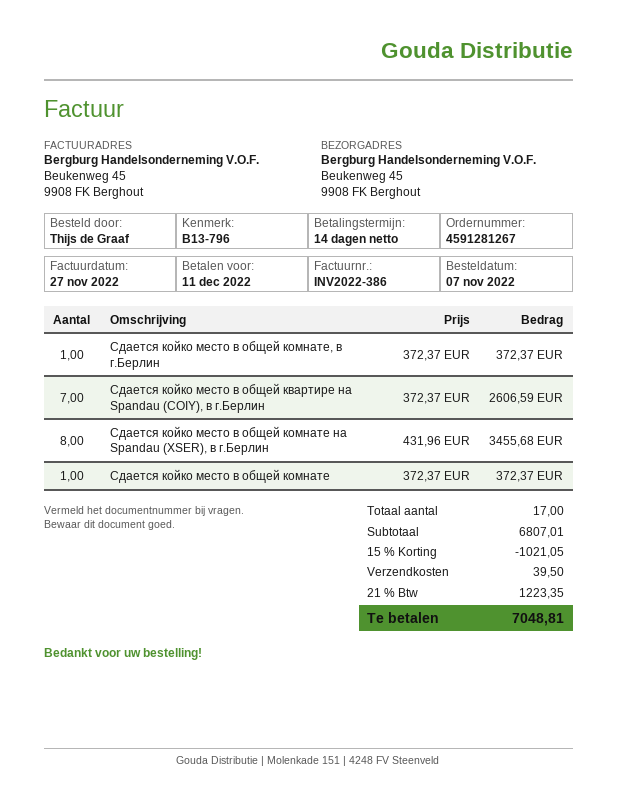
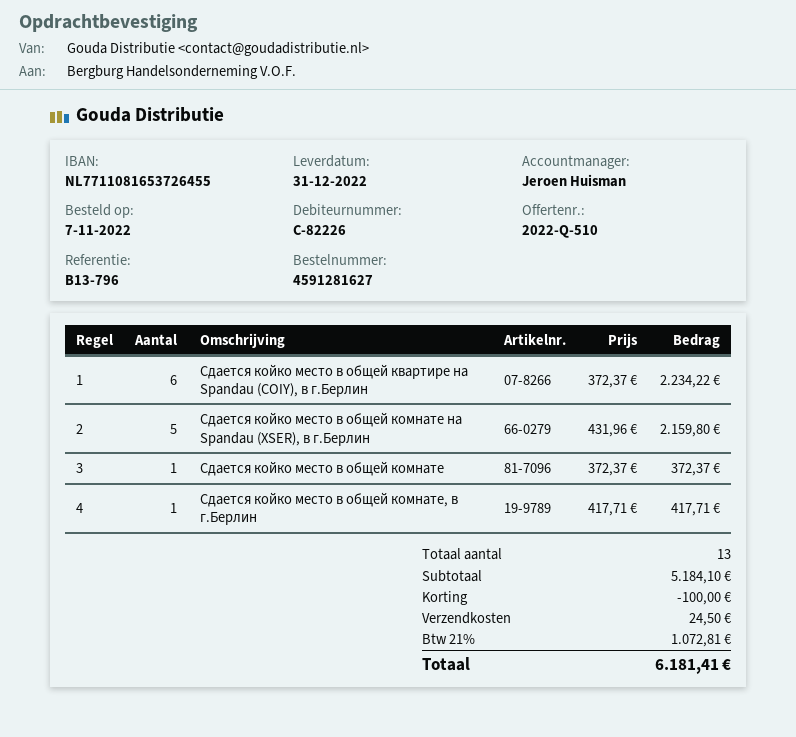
order number: 4591281267 -> 4591281627
Сдается койко место в общей комнате, в г.Берлин: 1 x 372.37 = 372.37 -> 1 x 417.71 = 417.71
Сдается койко место в общей квартире на Spandau (COIY), в г.Берлин: 7 x 372.37 = 2606.59 -> 6 x 372.37 = 2234.22
Сдается койко место в общей комнате на Spandau (XSER), в г.Берлин: 8 x 431.96 = 3455.68 -> 5 x 431.96 = 2159.80
total quantity: 17 -> 13
subtotal: 6807.01 -> 5184.10
discount: 1021.05 -> 100.00
shipping: 39.50 -> 24.50
tax: 21% = 1223.35 -> 21% = 1072.81
total: 7048.81 -> 6181.41

